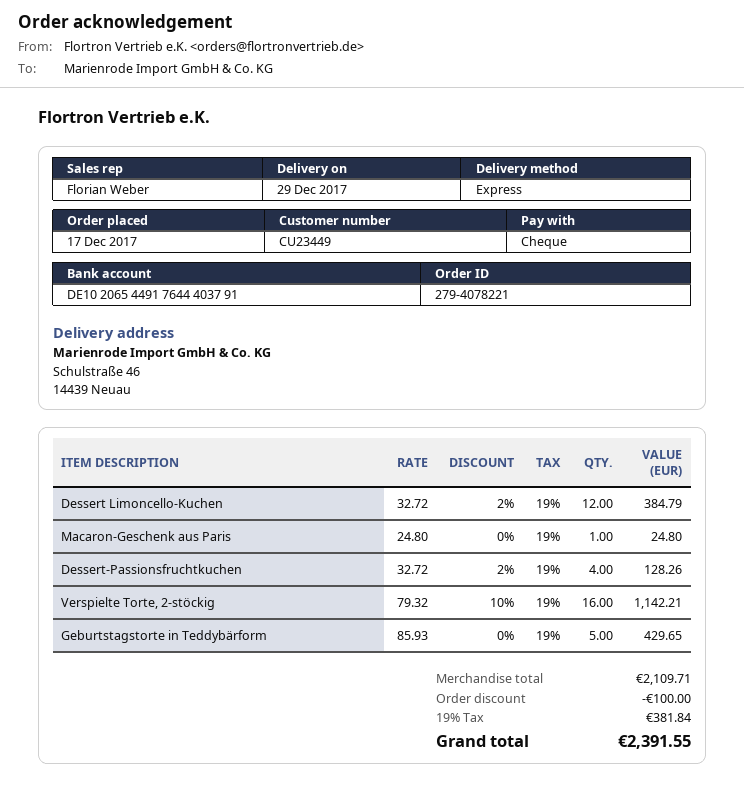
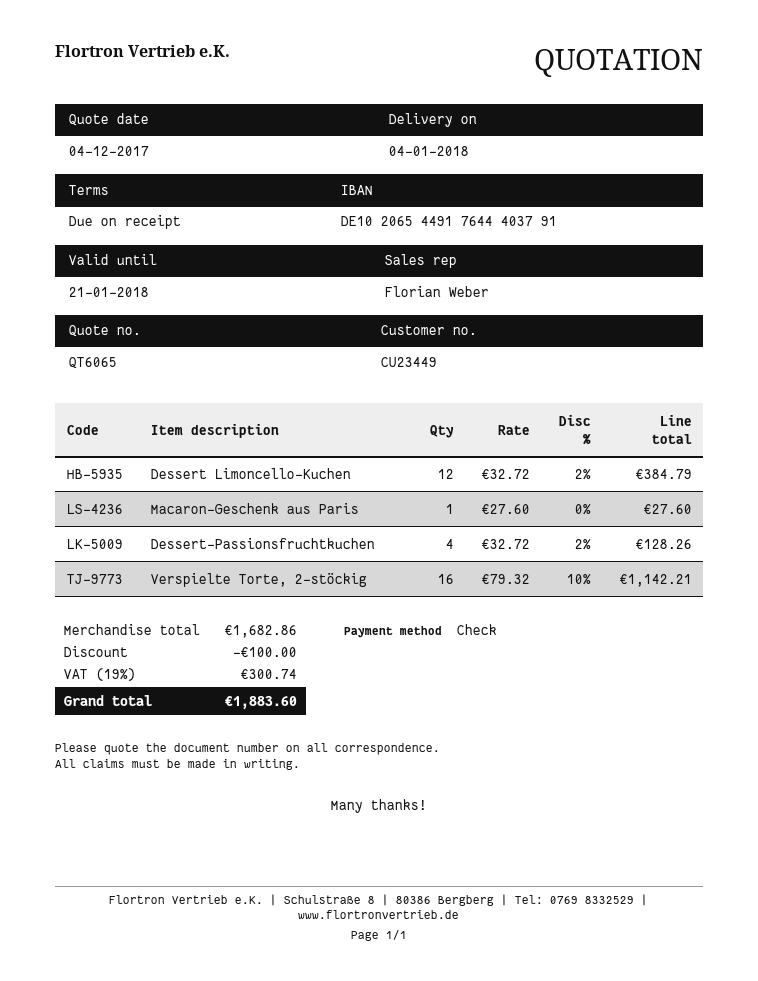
delivery date: 2017-12-29 -> 2018-01-04
Macaron-Geschenk aus Paris: 1 x 24.80 = 24.80 -> 1 x 27.60 = 27.60
Geburtstagstorte in Teddybärform: 5 x 85.93 = 429.65 -> none
subtotal: 2109.71 -> 1682.86
tax: 19% = 381.84 -> 19% = 300.74
total: 2391.55 -> 1883.60

